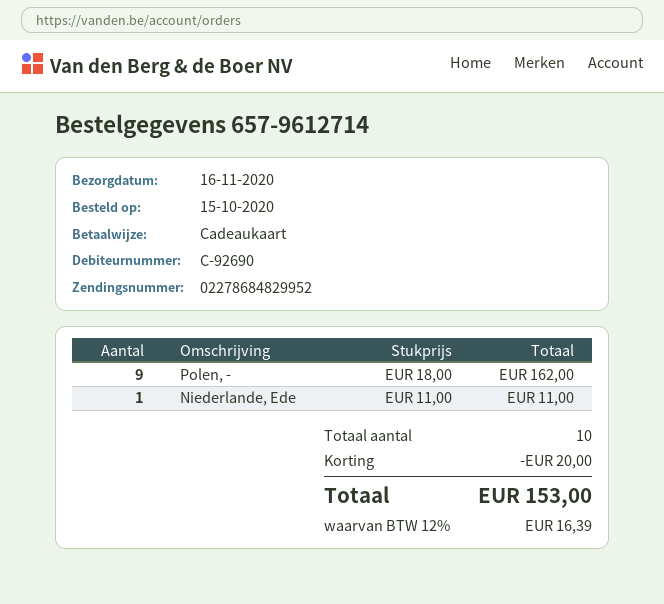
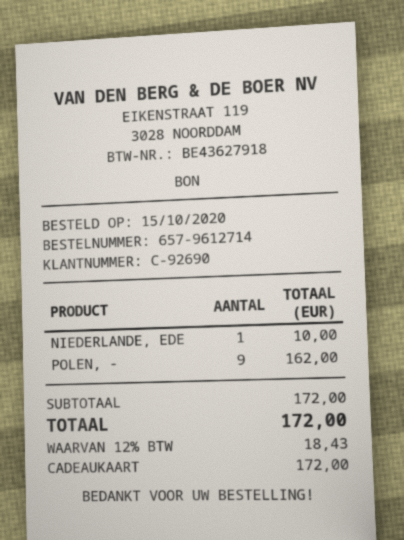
Niederlande, Ede: 1 for 11.00 -> 1 for 10.00
discount: 20.00 -> none
tax: 12% = 16.39 -> 12% = 18.43
total: 153.00 -> 172.00

